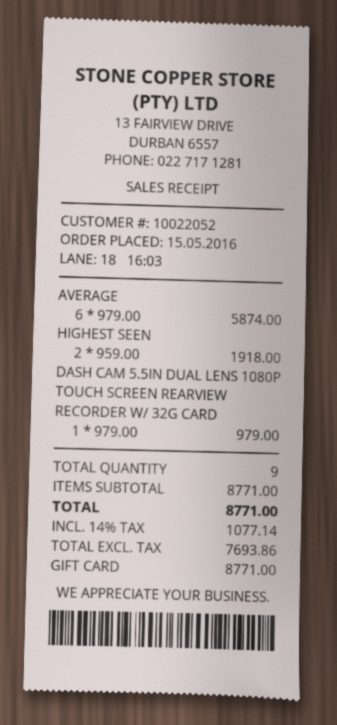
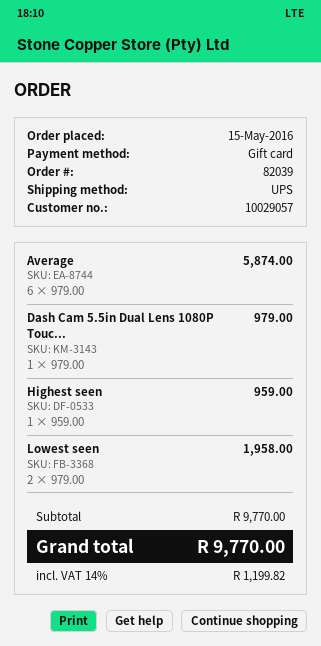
customer number: 10022052 -> 10029057
HIGHEST SEEN: 2 x 959.00 = 1918.00 -> 1 x 959.00 = 959.00
Lowest seen: none -> 2 x 979.00 = 1958.00
subtotal: 8771.00 -> 9770.00
tax: 14% = 1077.14 -> 14% = 1199.82
total: 8771.00 -> 9770.00

